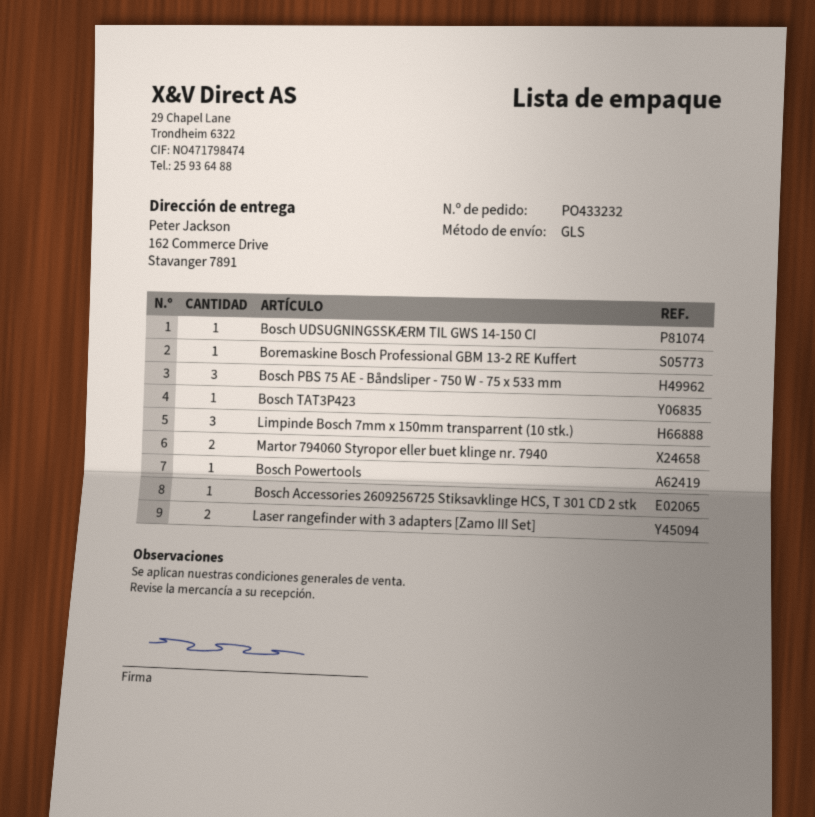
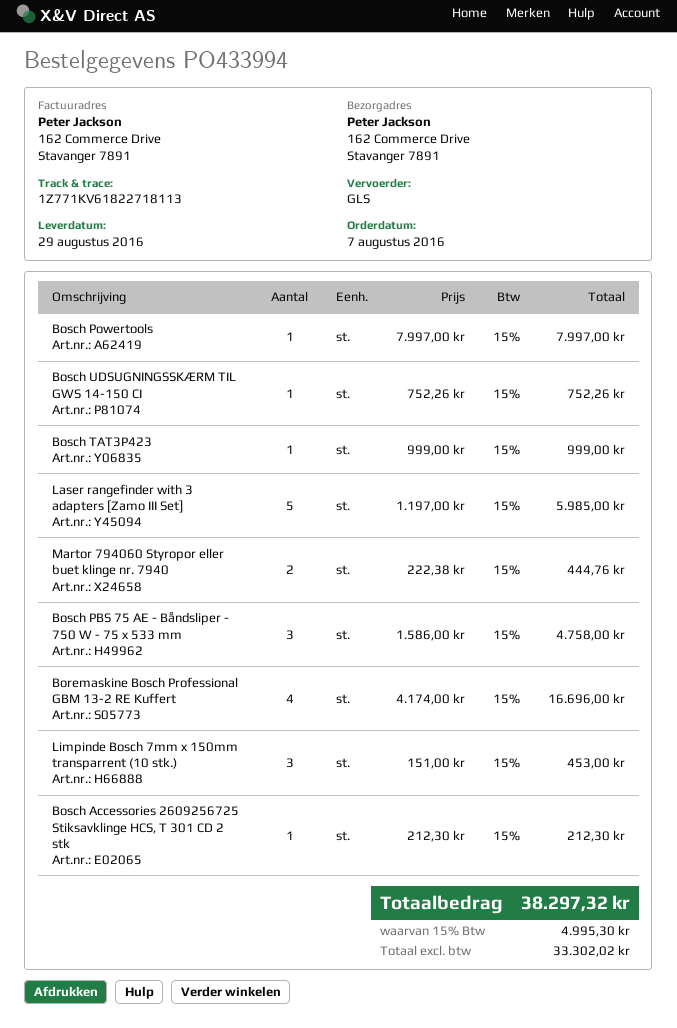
order number: PO433232 -> PO433994
Boremaskine Bosch Professional GBM 13-2 RE Kuffert: 1 -> 4
Laser rangefinder with 3 adapters [Zamo III Set]: 2 -> 5

